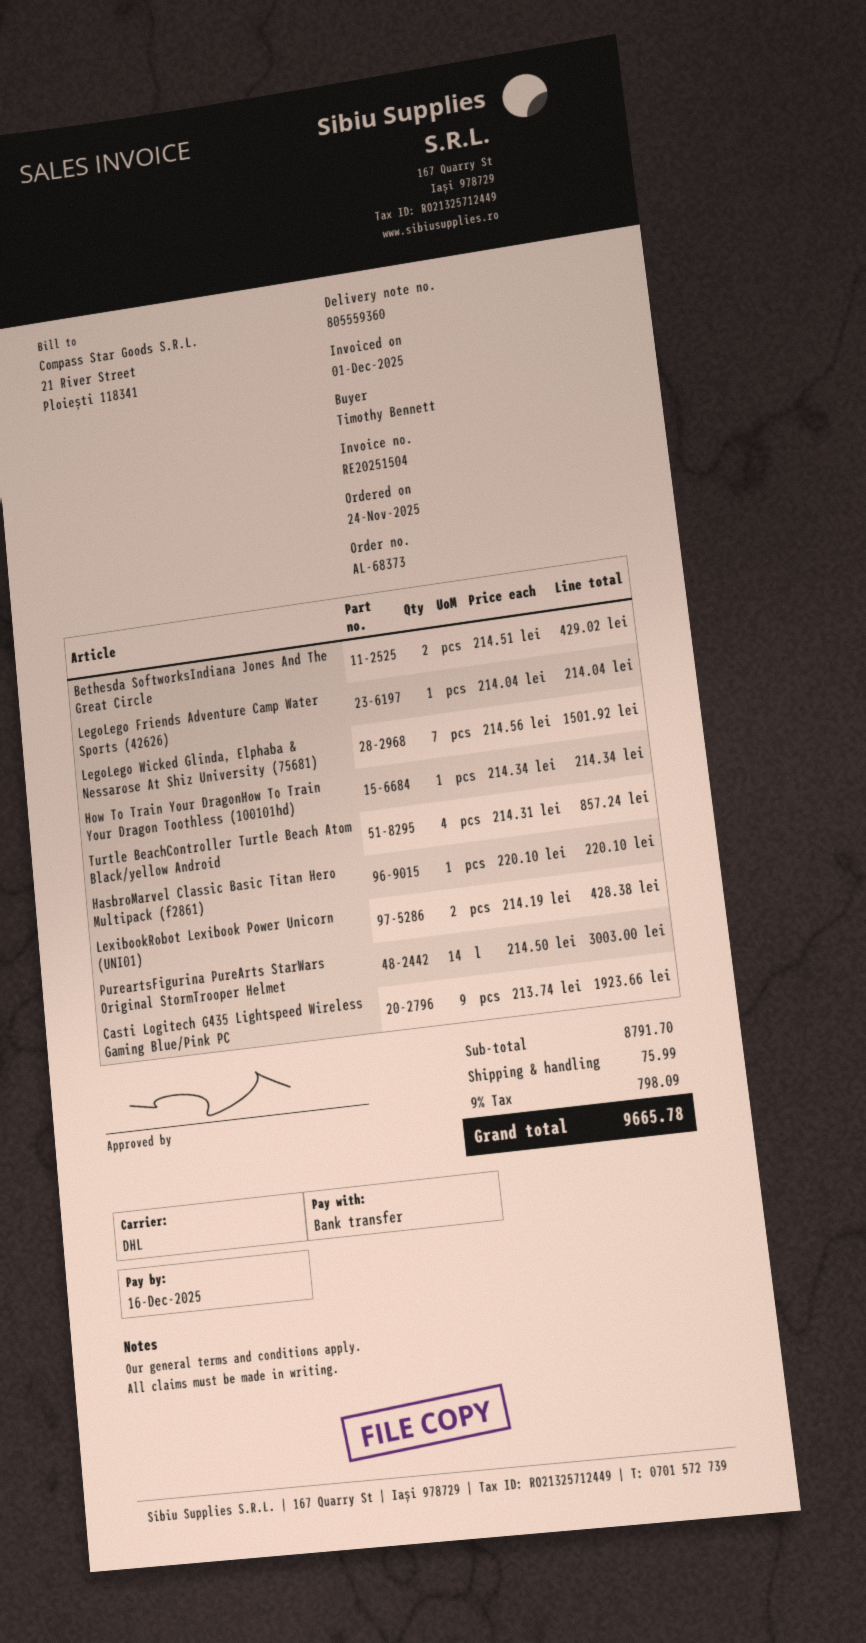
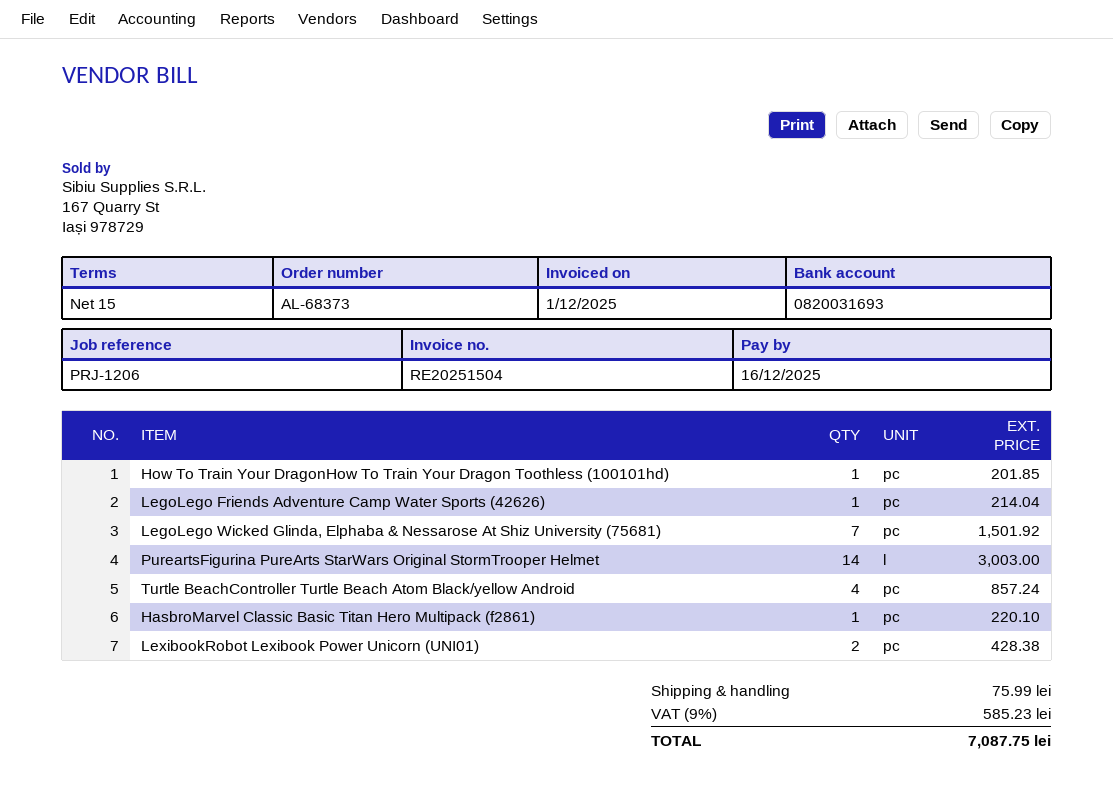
Bethesda SoftworksIndiana Jones And The Great Circle: 2 for 429.02 -> none
How To Train Your DragonHow To Train Your Dragon Toothless (100101hd): 1 for 214.34 -> 1 for 201.85
Casti Logitech G435 Lightspeed Wireless Gaming Blue/Pink PC: 9 for 1923.66 -> none
tax: 9% = 798.09 -> 9% = 585.23
total: 9665.78 -> 7087.75

